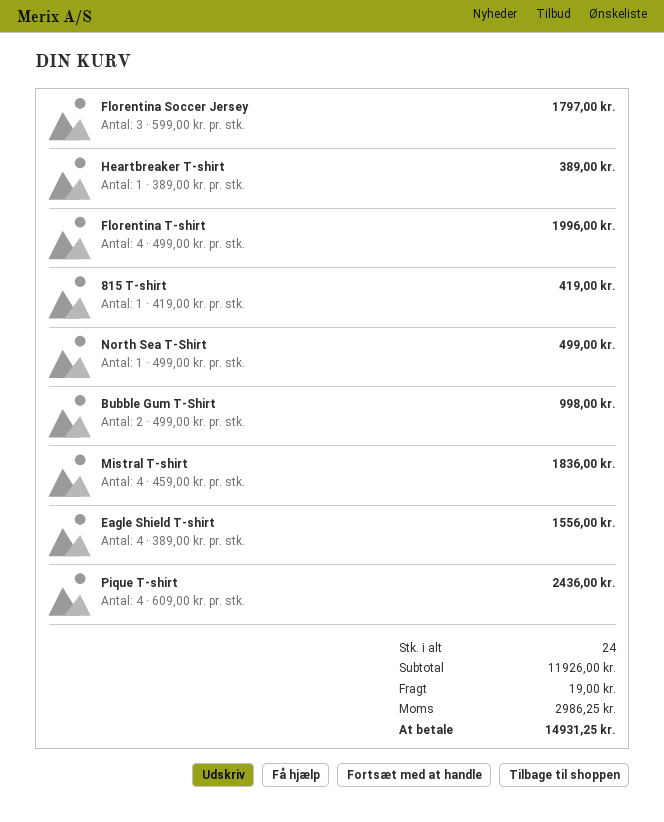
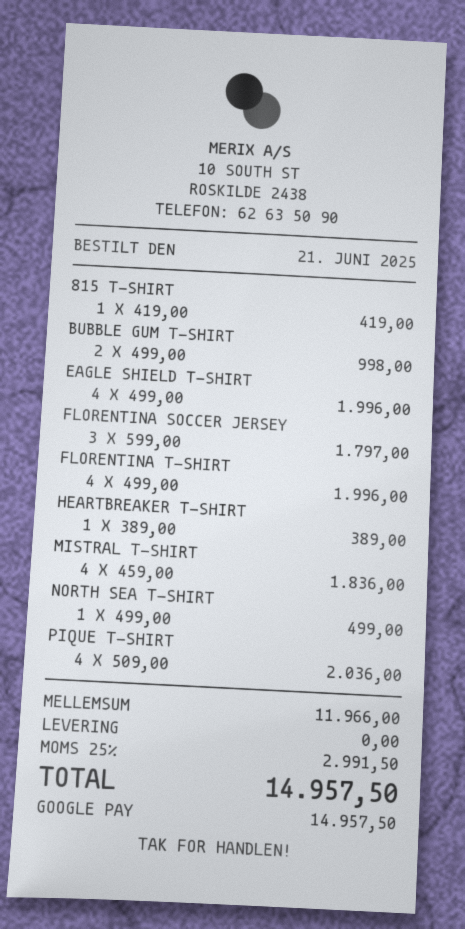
Eagle Shield T-shirt: 4 x 389.00 = 1556.00 -> 4 x 499.00 = 1996.00
Pique T-shirt: 4 x 609.00 = 2436.00 -> 4 x 509.00 = 2036.00
subtotal: 11926.00 -> 11966.00
shipping: 19.00 -> 0.00
tax: 2986.25 -> 2991.50
total: 14931.25 -> 14957.50

